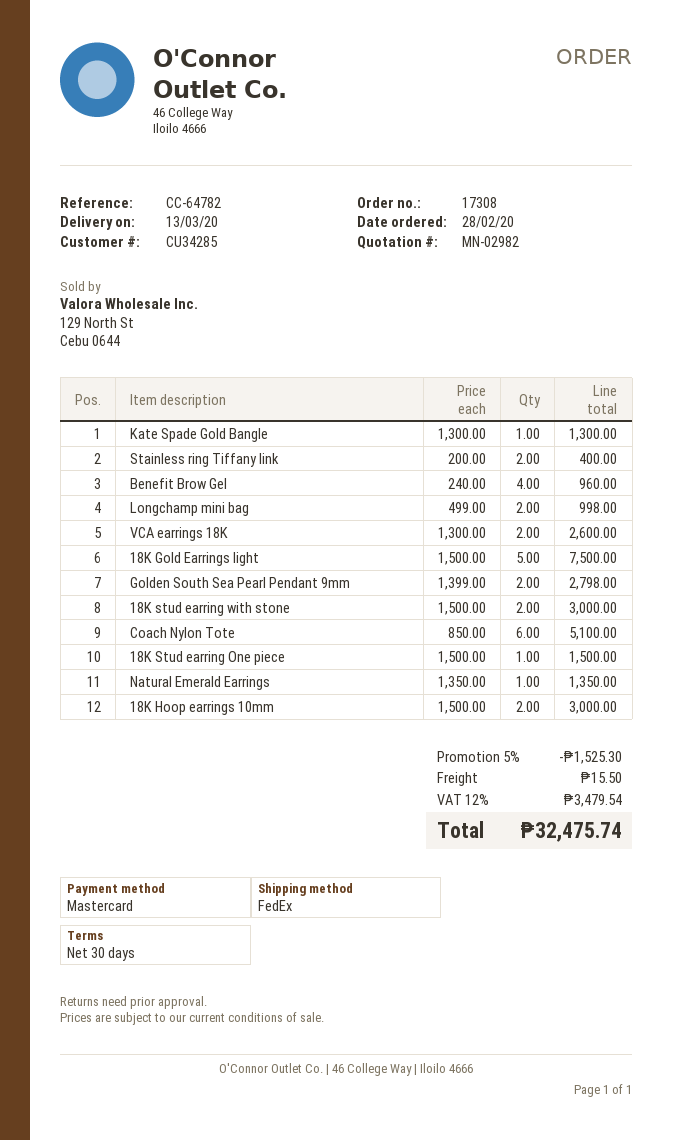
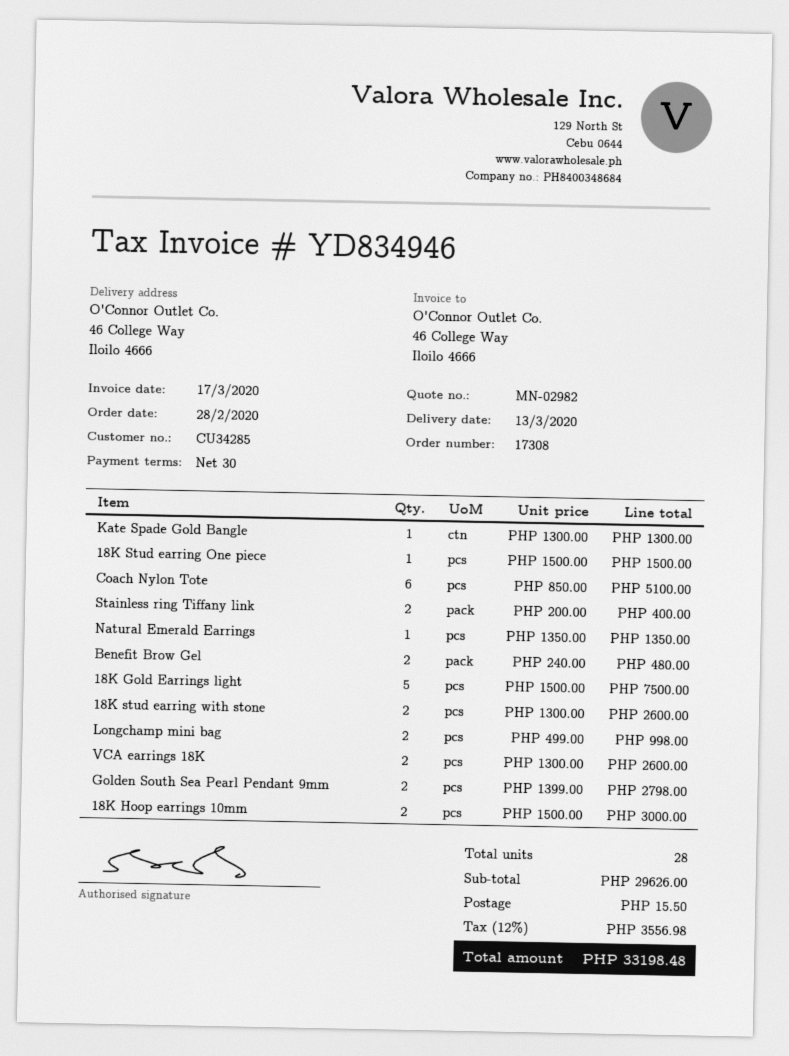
Benefit Brow Gel: 4 x 240.00 = 960.00 -> 2 x 240.00 = 480.00
18K stud earring with stone: 2 x 1500.00 = 3000.00 -> 2 x 1300.00 = 2600.00
discount: 5% = 1525.30 -> none
tax: 12% = 3479.54 -> 12% = 3556.98
total: 32475.74 -> 33198.48

